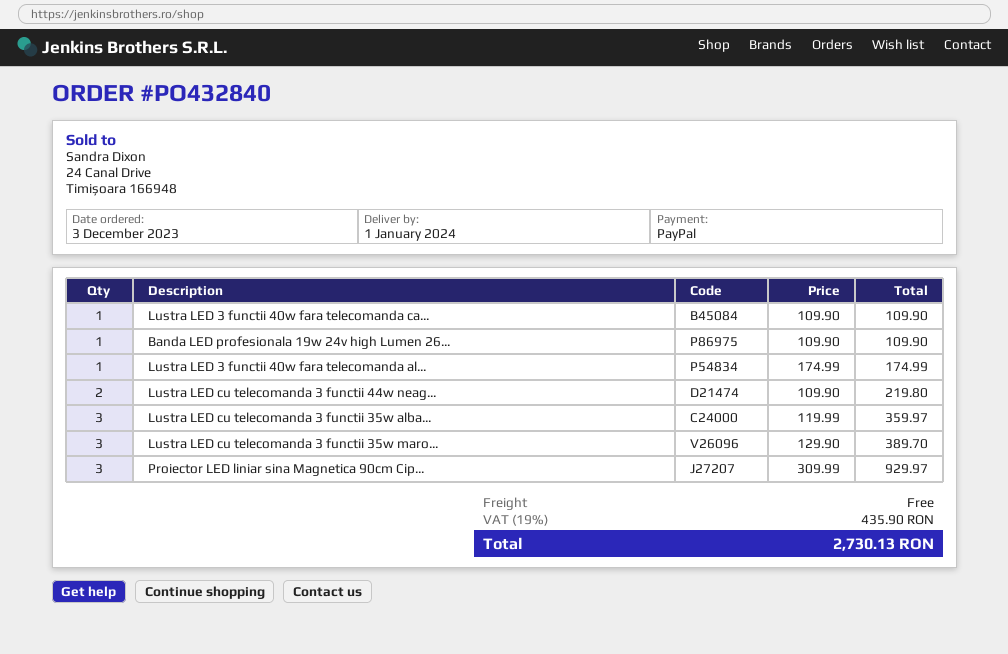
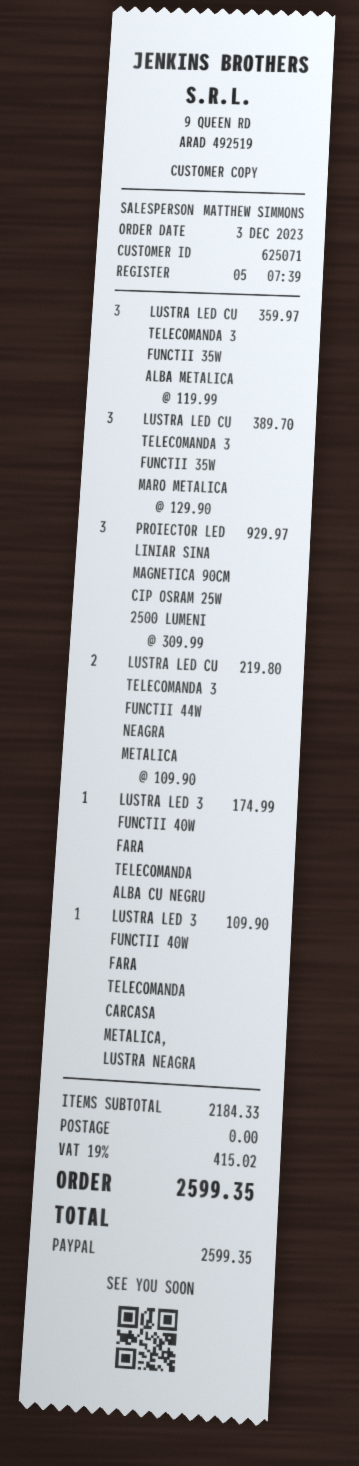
Banda LED profesionala 19w 24v high Lumen 26...: 1 x 109.90 = 109.90 -> none
tax: 19% = 435.90 -> 19% = 415.02
total: 2730.13 -> 2599.35

